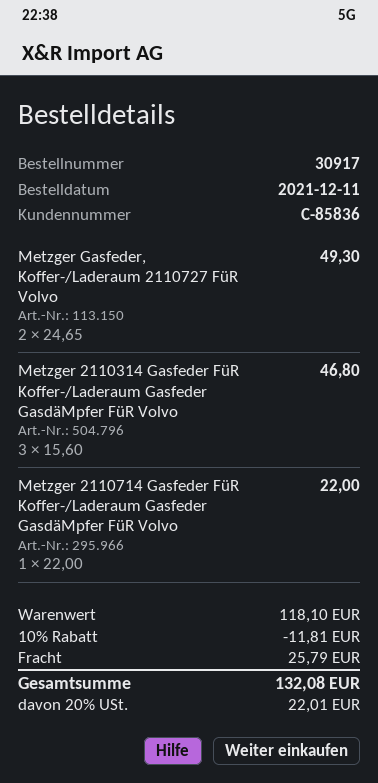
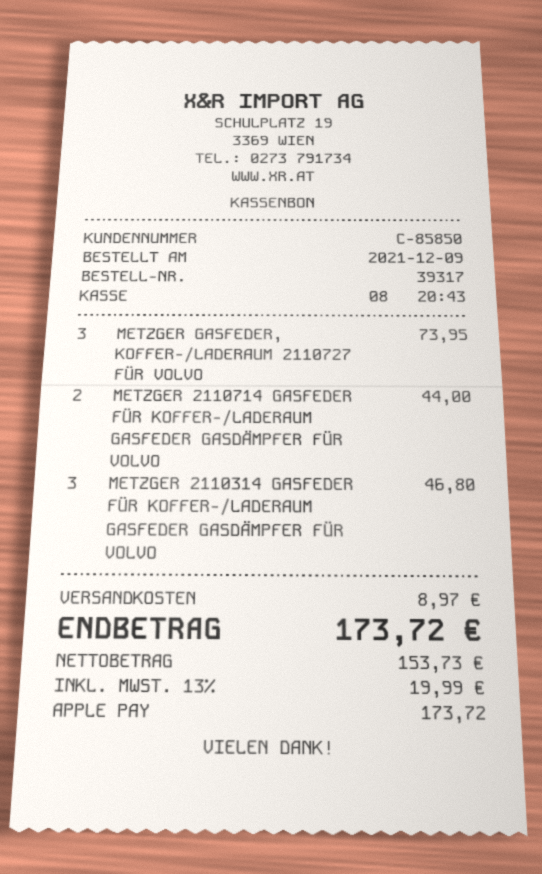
order number: 30917 -> 39317
order date: 2021-12-11 -> 2021-12-09
customer number: C-85836 -> C-85850
Metzger Gasfeder, Koffer-/Laderaum 2110727 FüR Volvo: 2 for 49.30 -> 3 for 73.95
Metzger 2110714 Gasfeder FüR Koffer-/Laderaum Gasfeder GasdäMpfer FüR Volvo: 1 for 22.00 -> 2 for 44.00
discount: 10% = 11.81 -> none
shipping: 25.79 -> 8.97
tax: 20% = 22.01 -> 13% = 19.99
total: 132.08 -> 173.72

